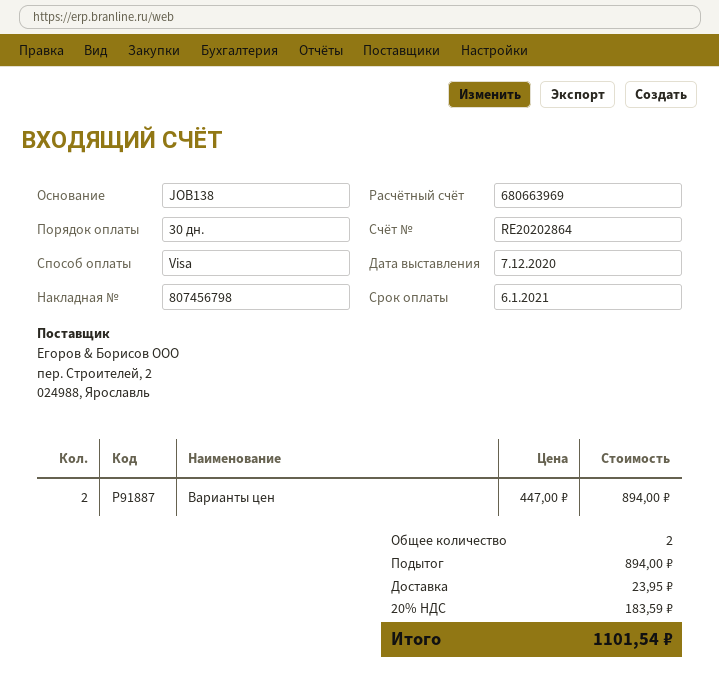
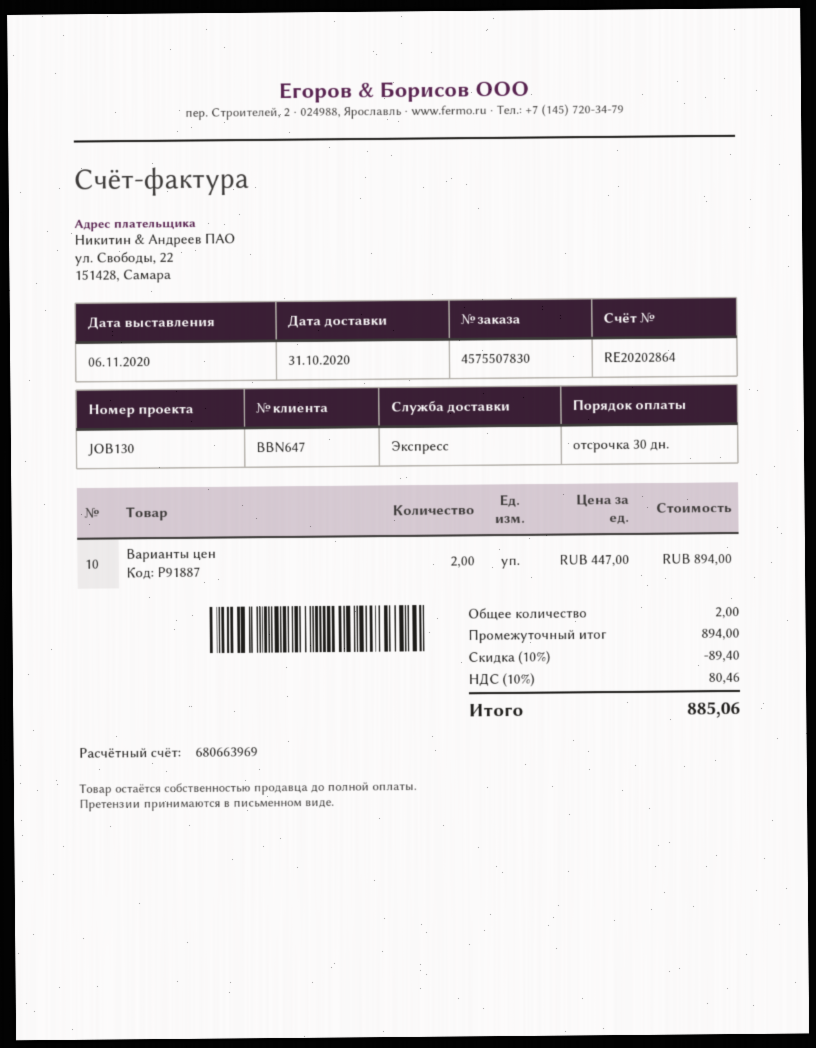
invoice date: 2020-12-07 -> 2020-11-06
reference: JOB138 -> JOB130
discount: none -> 10% = 89.40
shipping: 23.95 -> none
tax: 20% = 183.59 -> 10% = 80.46
total: 1101.54 -> 885.06

